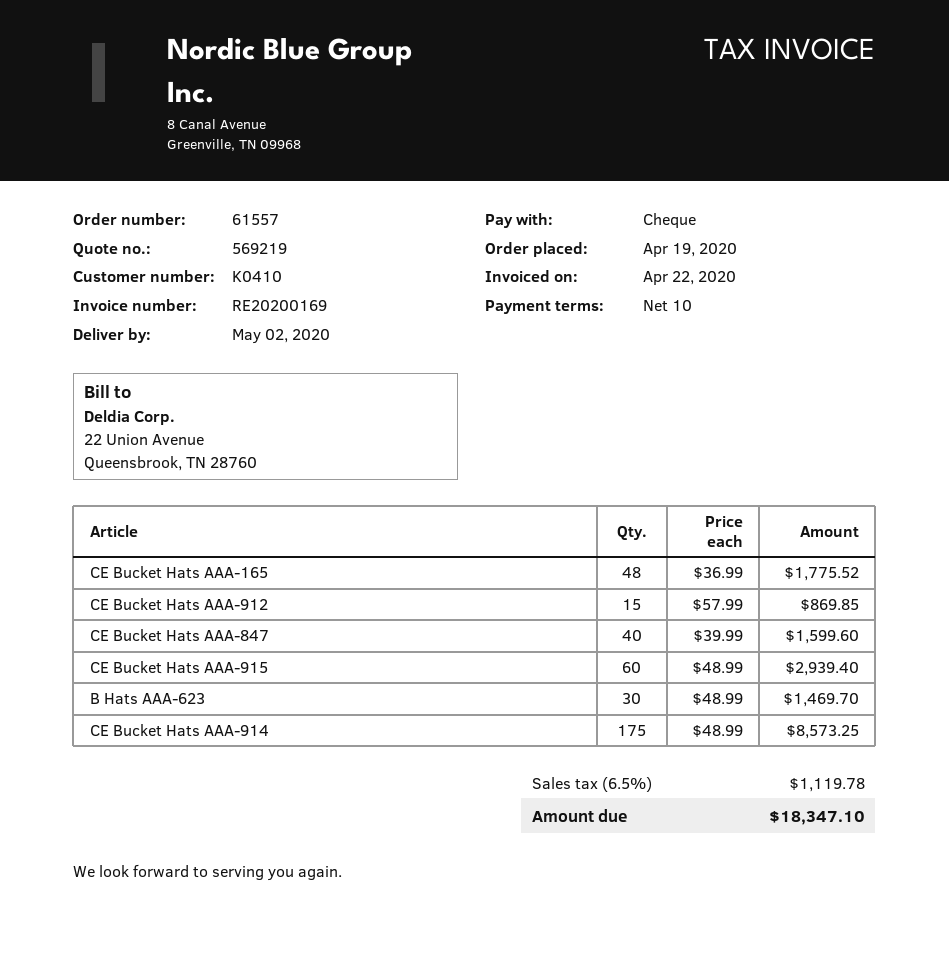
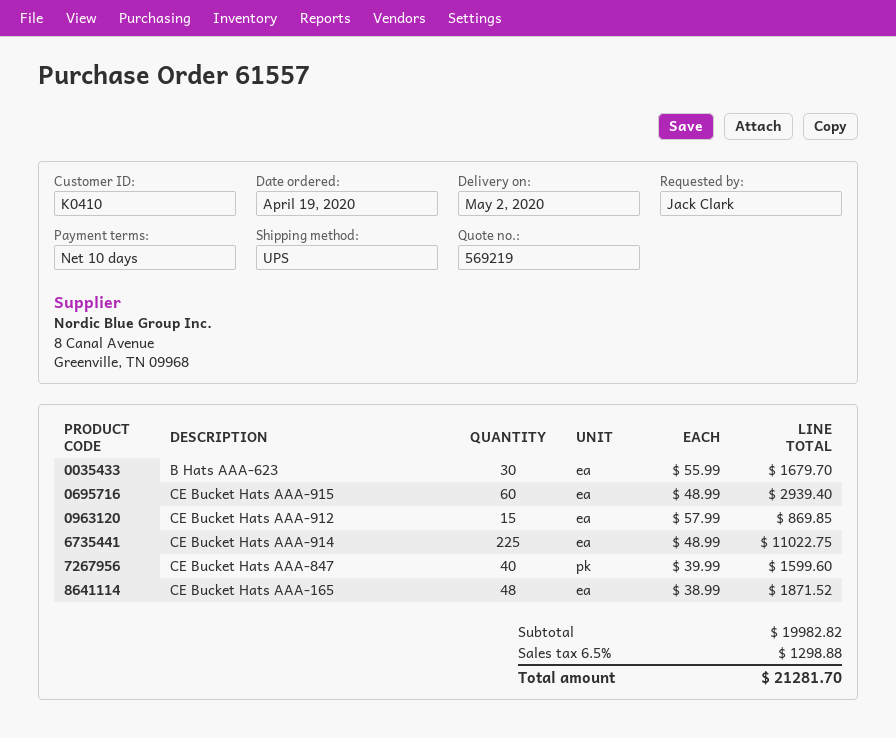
CE Bucket Hats AAA-165: 48 x 36.99 = 1775.52 -> 48 x 38.99 = 1871.52
B Hats AAA-623: 30 x 48.99 = 1469.70 -> 30 x 55.99 = 1679.70
CE Bucket Hats AAA-914: 175 x 48.99 = 8573.25 -> 225 x 48.99 = 11022.75
tax: 6.5% = 1119.78 -> 6.5% = 1298.88
total: 18347.10 -> 21281.70

